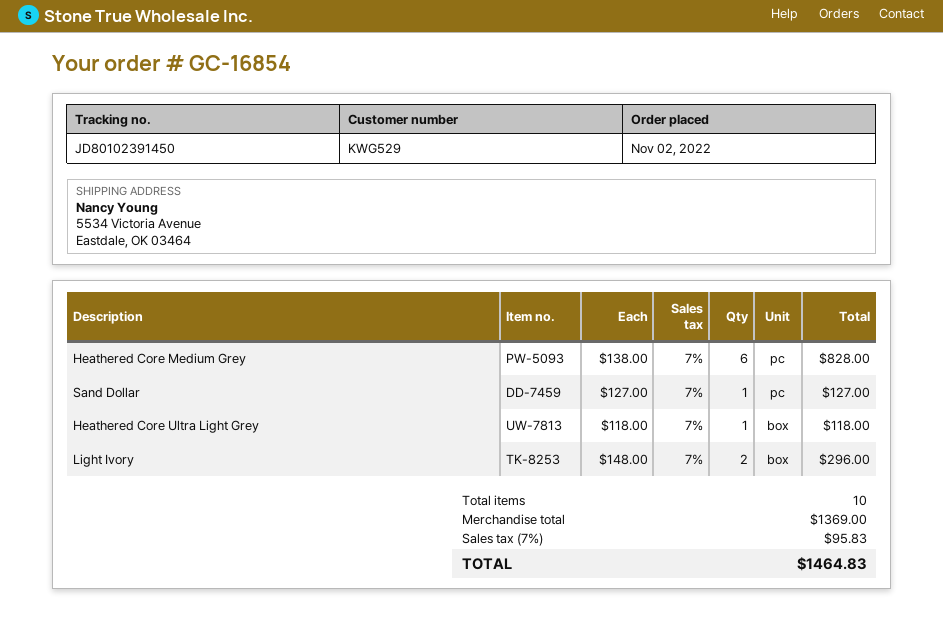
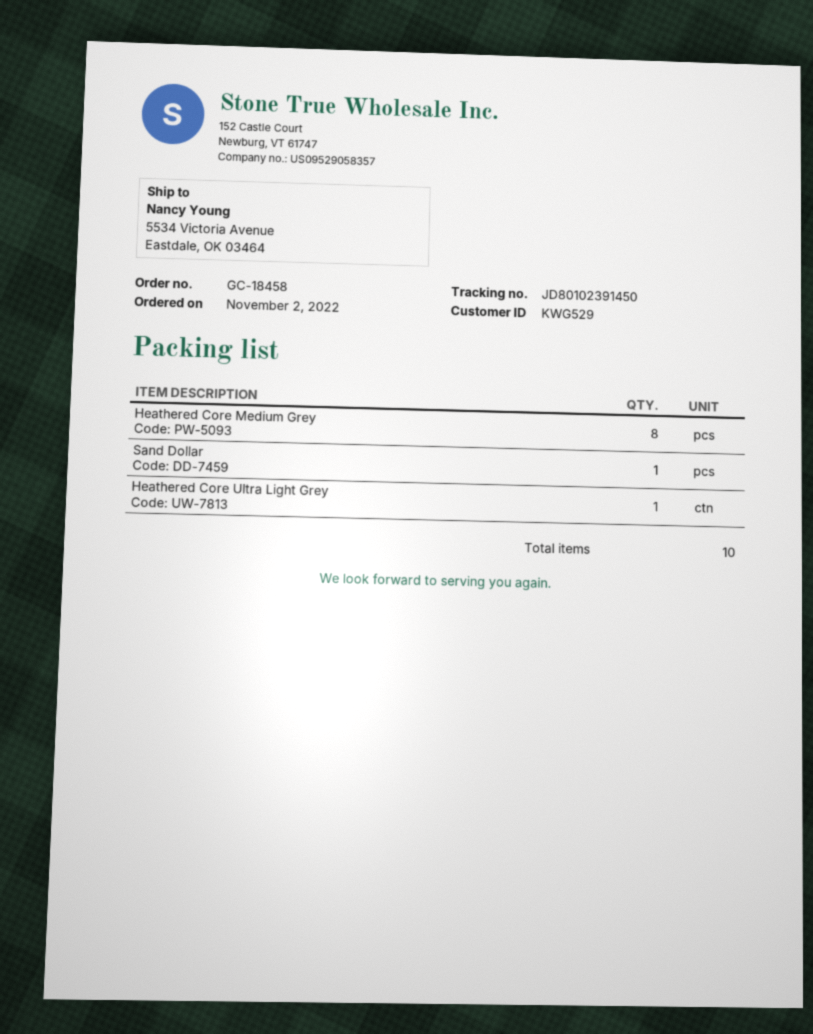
order number: GC-16854 -> GC-18458
Heathered Core Medium Grey: 6 -> 8
Light Ivory: 2 -> none

